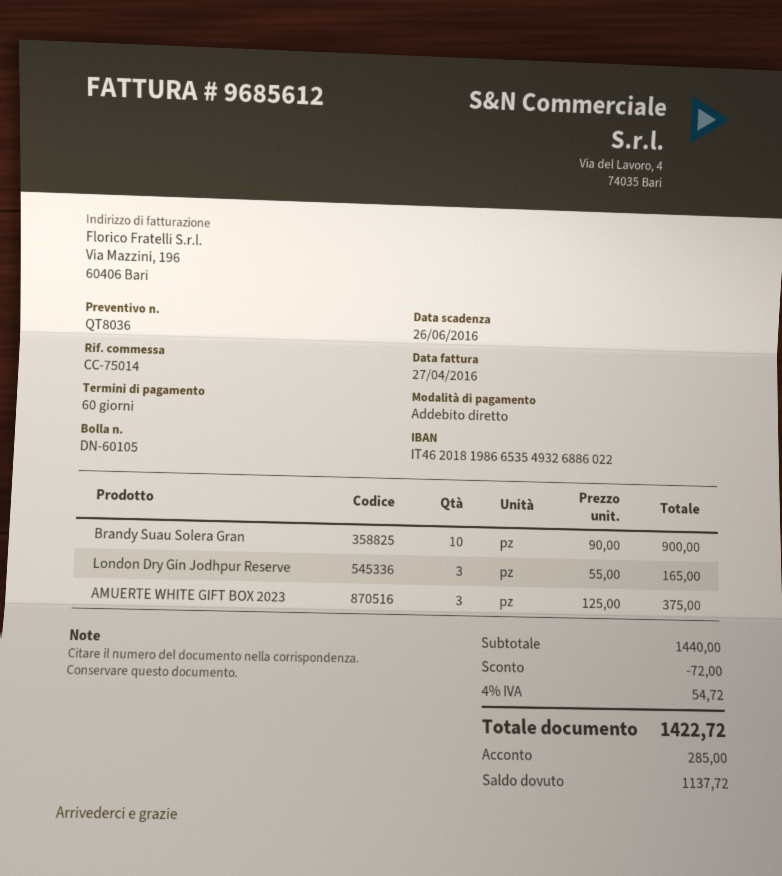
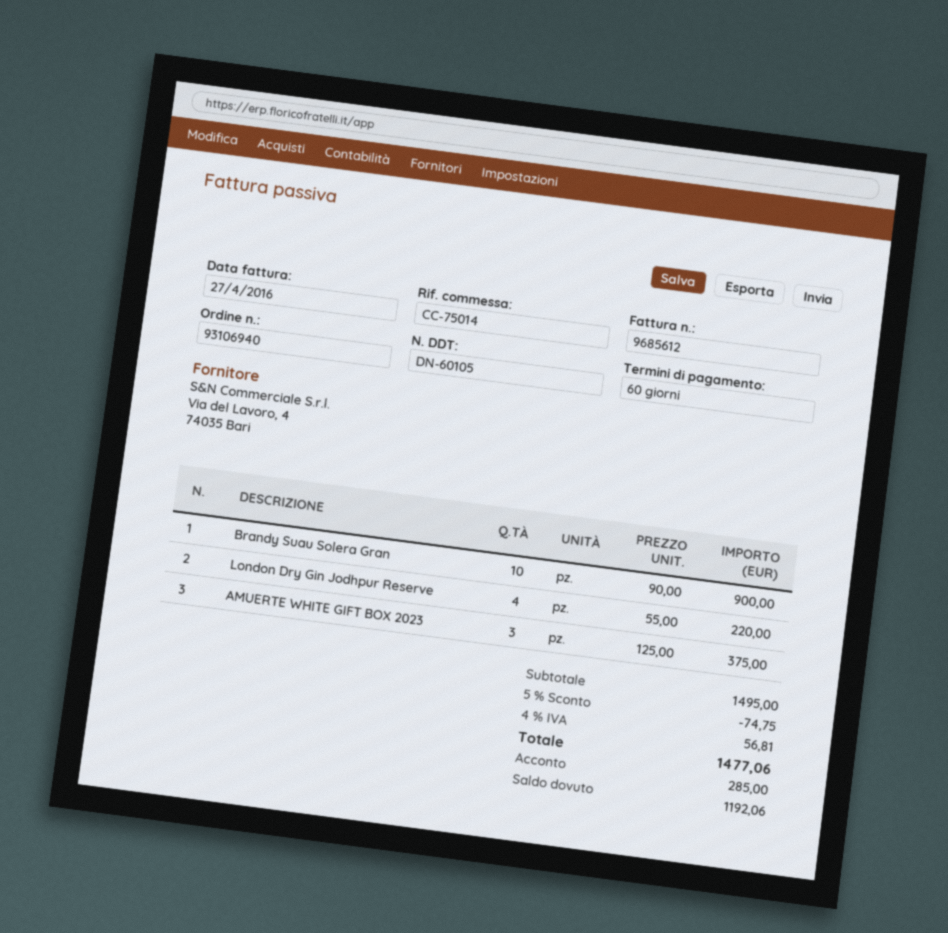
London Dry Gin Jodhpur Reserve: 3 x 55.00 = 165.00 -> 4 x 55.00 = 220.00
subtotal: 1440.00 -> 1495.00
discount: 72.00 -> 74.75
tax: 4% = 54.72 -> 4% = 56.81
total: 1422.72 -> 1477.06
balance: 1137.72 -> 1192.06

